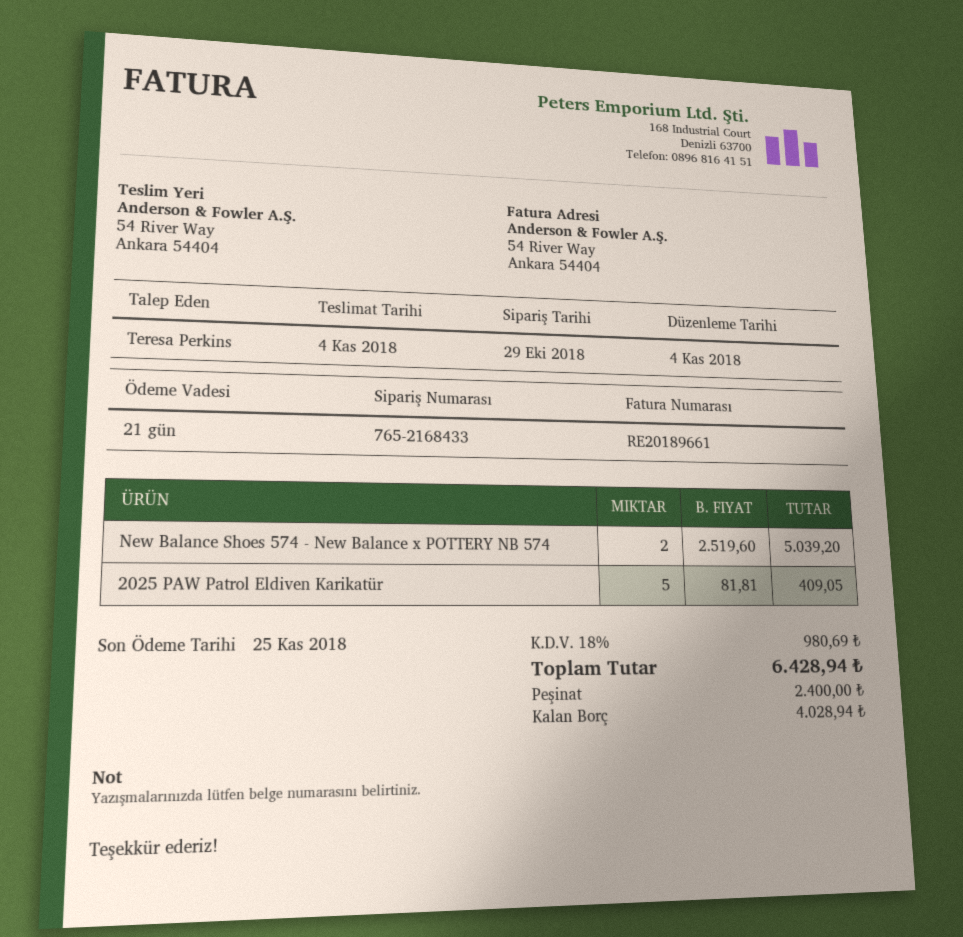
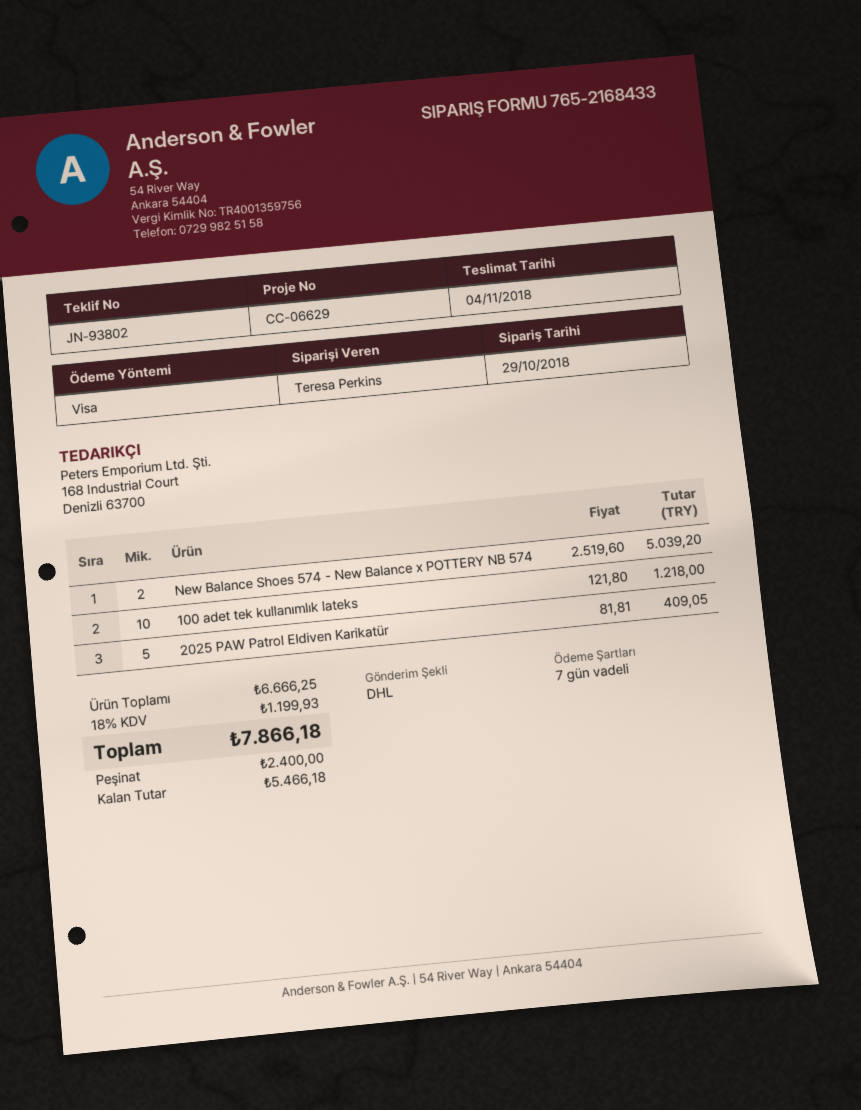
payment terms: 21 days -> 7 days
100 adet tek kullanımlık lateks: none -> 10 x 121.80 = 1218.00
tax: 18% = 980.69 -> 18% = 1199.93
total: 6428.94 -> 7866.18
balance: 4028.94 -> 5466.18

